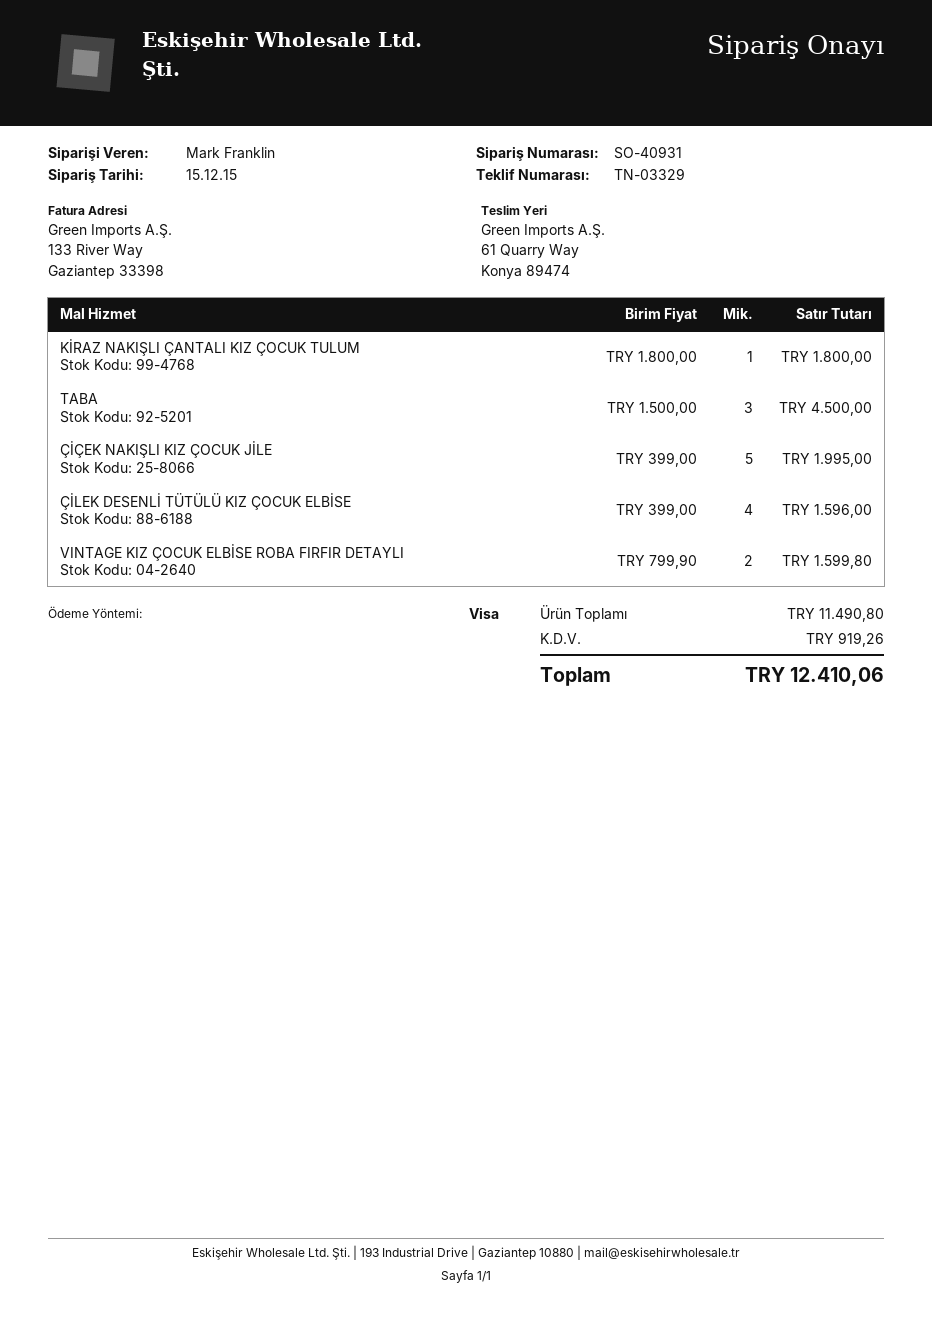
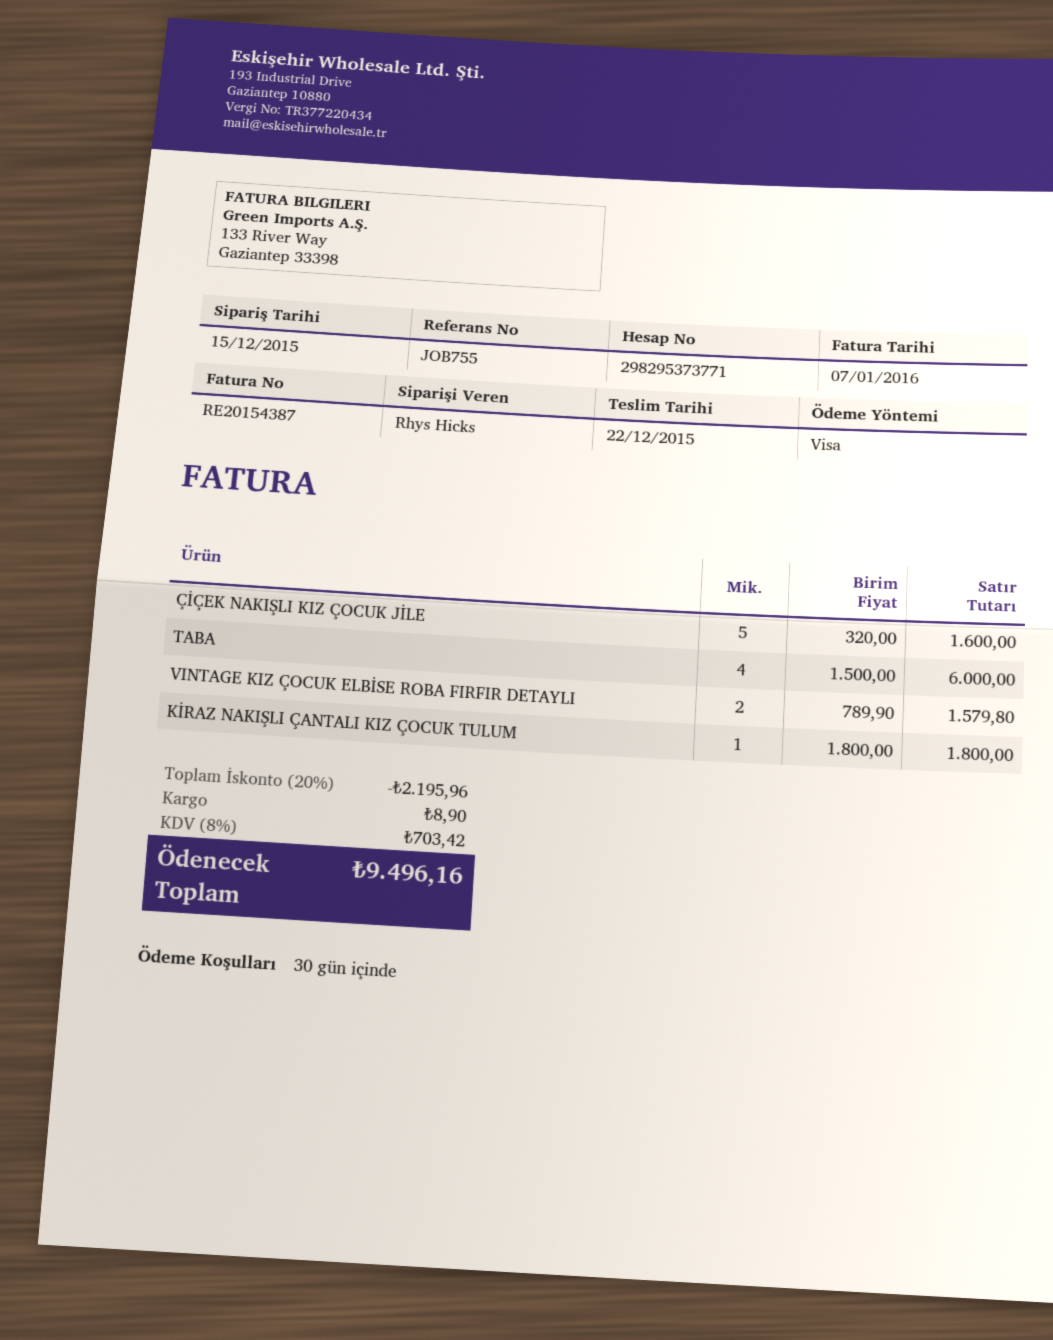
ordered by: Mark Franklin -> Rhys Hicks
TABA: 3 x 1500.00 = 4500.00 -> 4 x 1500.00 = 6000.00
ÇİÇEK NAKIŞLI KIZ ÇOCUK JİLE: 5 x 399.00 = 1995.00 -> 5 x 320.00 = 1600.00
ÇİLEK DESENLİ TÜTÜLÜ KIZ ÇOCUK ELBİSE: 4 x 399.00 = 1596.00 -> none
VINTAGE KIZ ÇOCUK ELBİSE ROBA FIRFIR DETAYLI: 2 x 799.90 = 1599.80 -> 2 x 789.90 = 1579.80
discount: none -> 20% = 2195.96
shipping: none -> 8.90
tax: 919.26 -> 703.42
total: 12410.06 -> 9496.16

